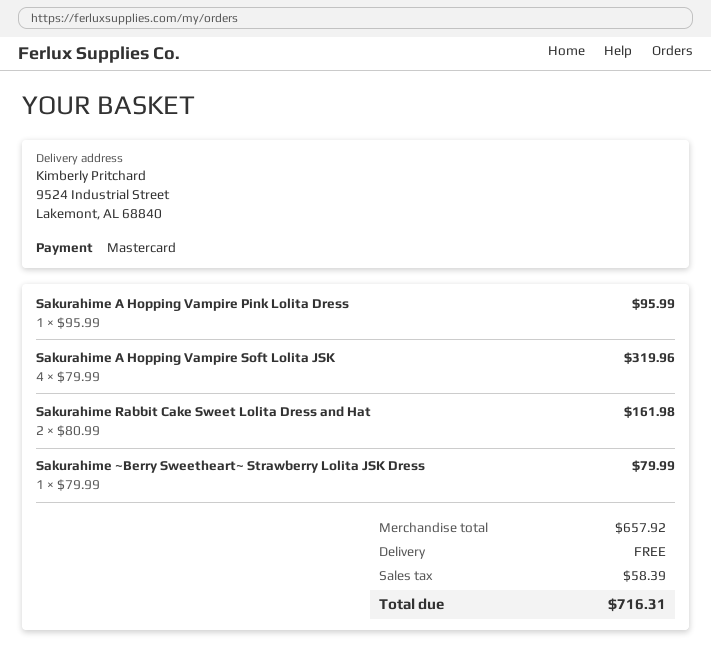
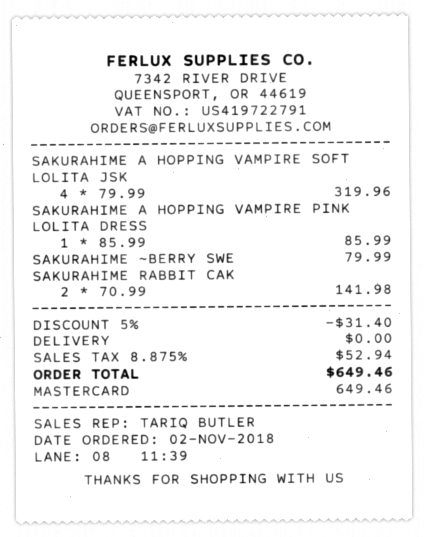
Sakurahime A Hopping Vampire Pink Lolita Dress: 1 x 95.99 = 95.99 -> 1 x 85.99 = 85.99
Sakurahime Rabbit Cake Sweet Lolita Dress and Hat: 2 x 80.99 = 161.98 -> 2 x 70.99 = 141.98
discount: none -> 5% = 31.40
tax: 58.39 -> 52.94
total: 716.31 -> 649.46

